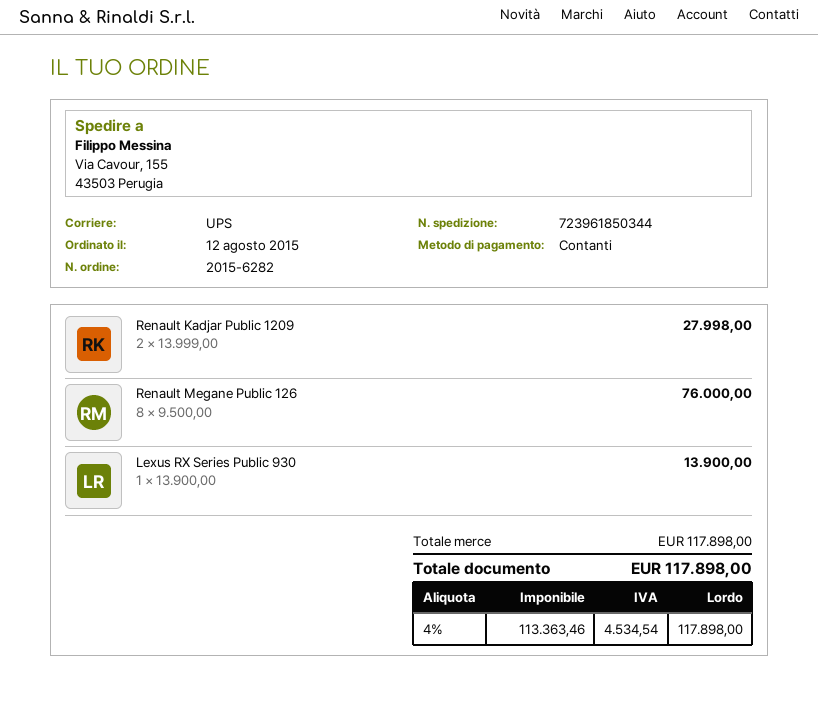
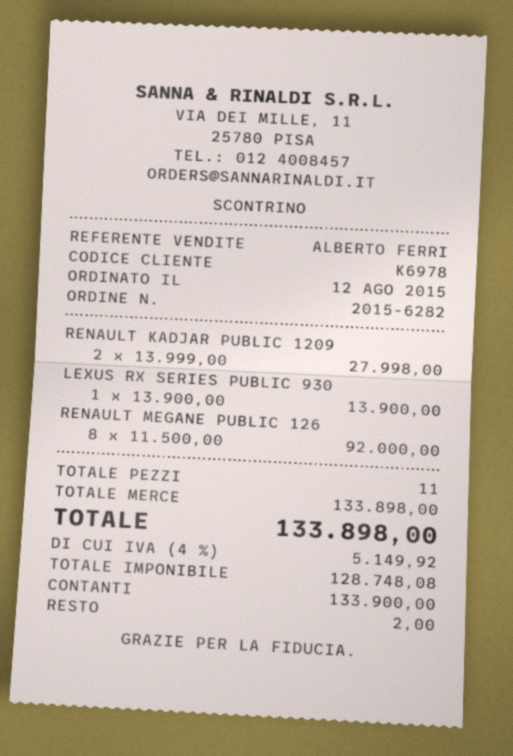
Renault Megane Public 126: 8 x 9500.00 = 76000.00 -> 8 x 11500.00 = 92000.00
subtotal: 117898.00 -> 133898.00
net: 113363.46 -> 128748.08
tax: 4% = 4534.54 -> 4% = 5149.92
total: 117898.00 -> 133898.00

